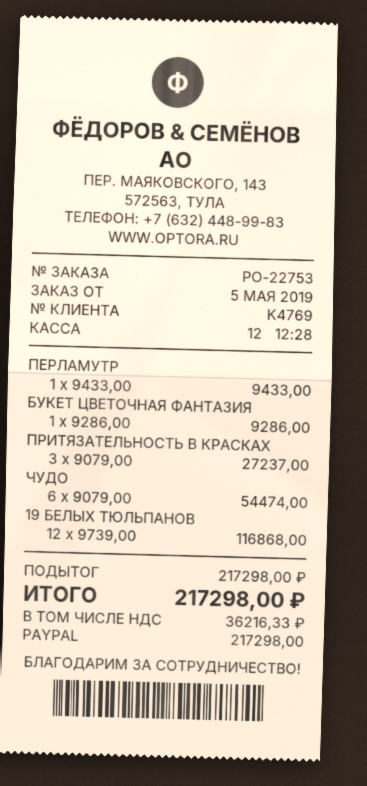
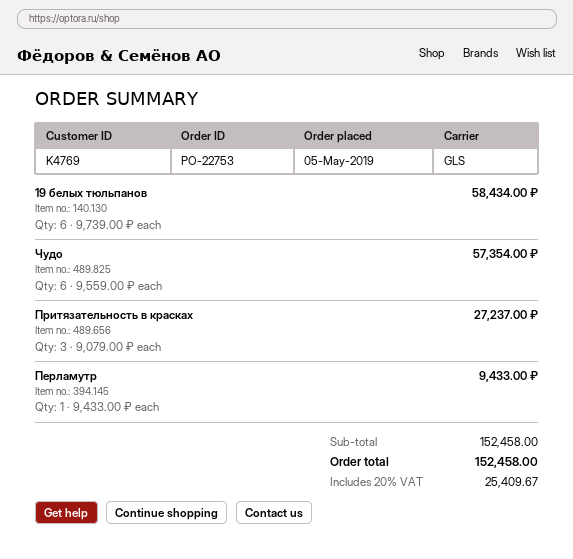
БУКЕТ ЦВЕТОЧНАЯ ФАНТАЗИЯ: 1 x 9286.00 = 9286.00 -> none
ЧУДО: 6 x 9079.00 = 54474.00 -> 6 x 9559.00 = 57354.00
19 БЕЛЫХ ТЮЛЬПАНОВ: 12 x 9739.00 = 116868.00 -> 6 x 9739.00 = 58434.00
subtotal: 217298.00 -> 152458.00
tax: 36216.33 -> 25409.67
total: 217298.00 -> 152458.00

